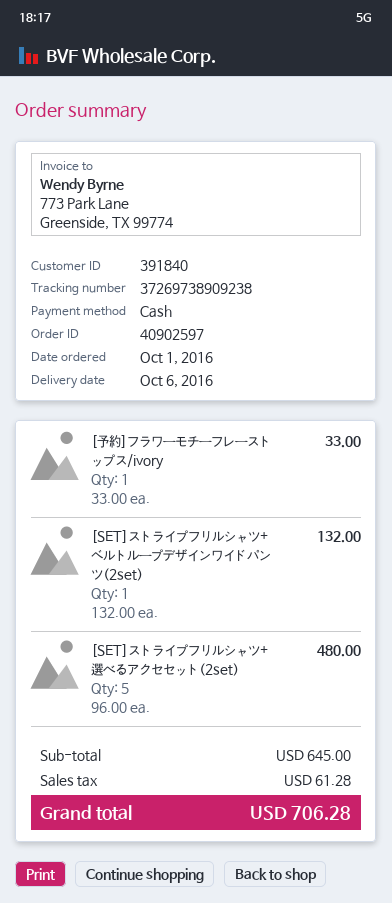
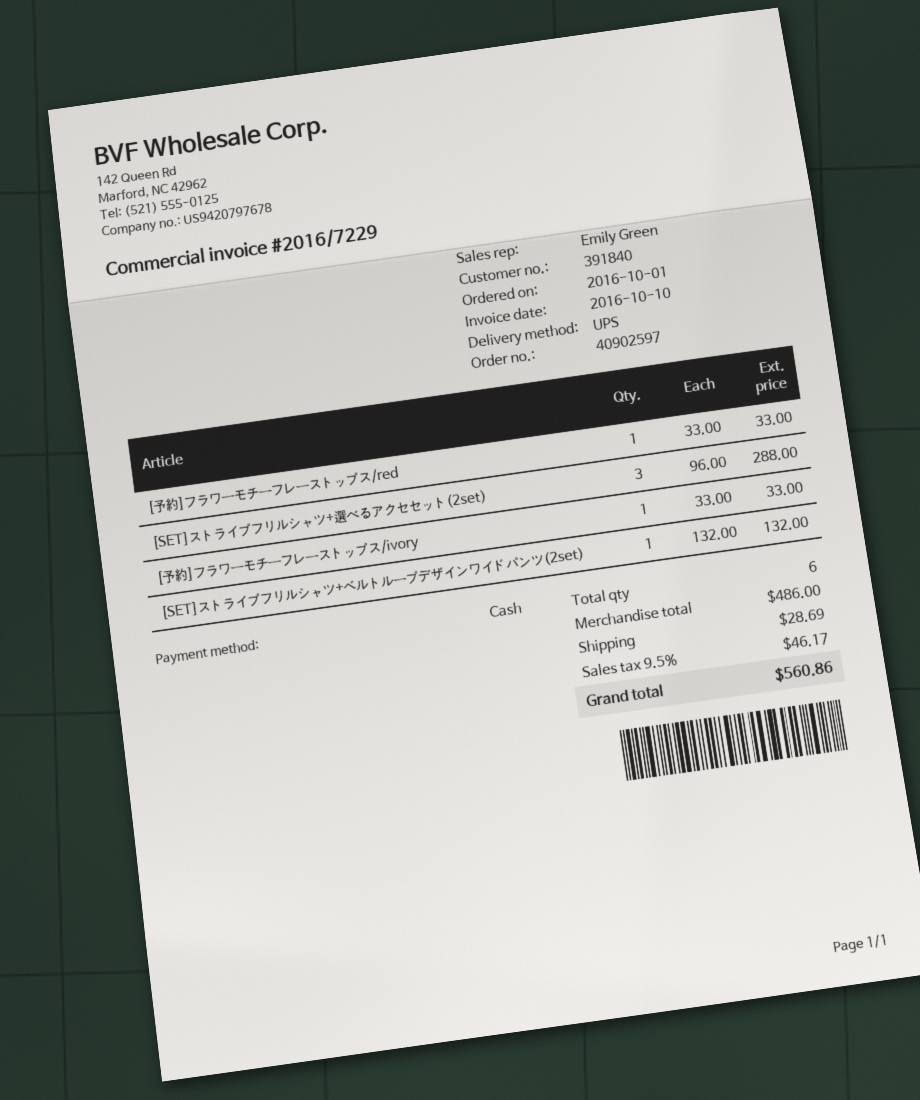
[SET]ストライプフリルシャツ+選べるアクセセット(2set): 5 x 96.00 = 480.00 -> 3 x 96.00 = 288.00
[予約]フラワーモチーフレーストップス/red: none -> 1 x 33.00 = 33.00
subtotal: 645.00 -> 486.00
shipping: none -> 28.69
tax: 61.28 -> 46.17
total: 706.28 -> 560.86

